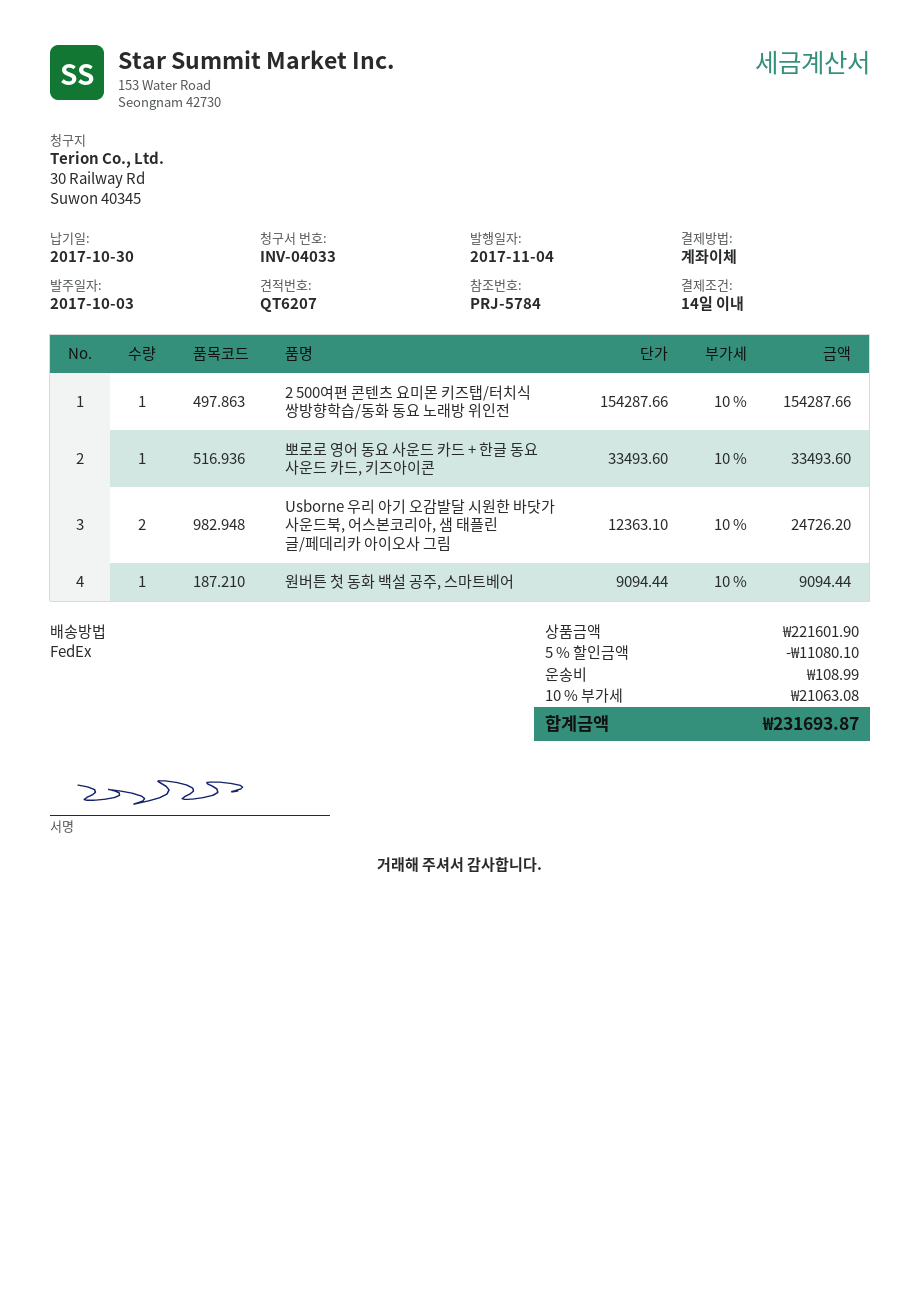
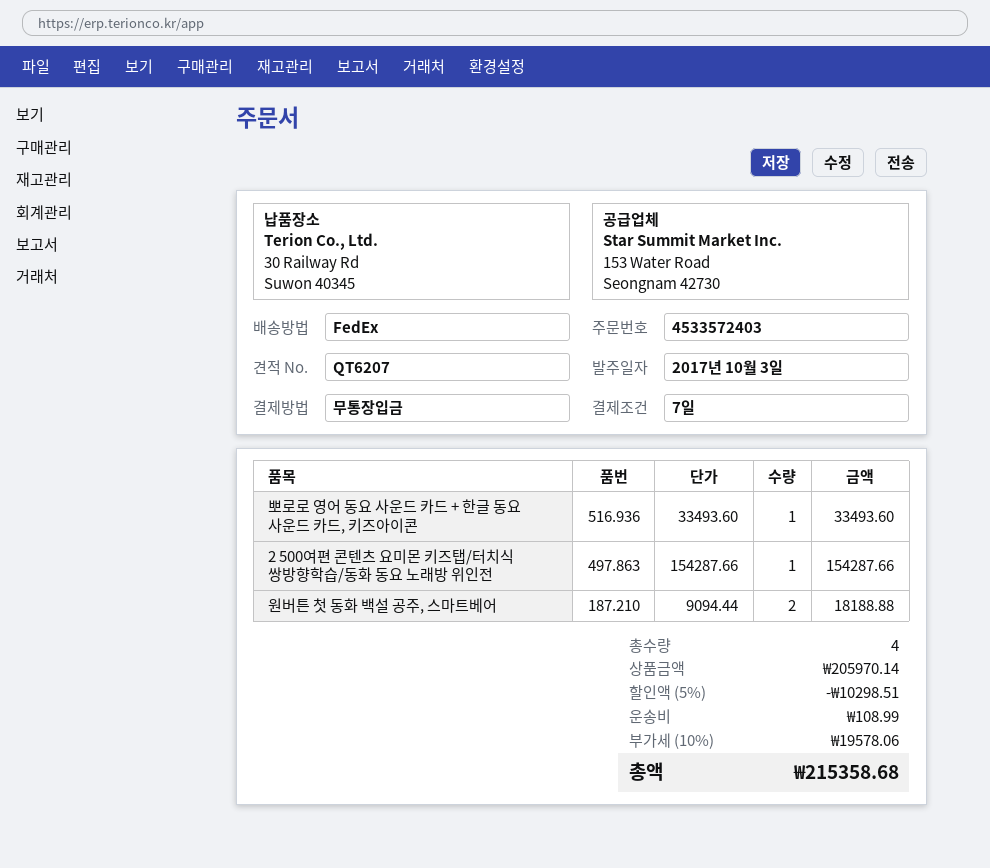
payment terms: 14 days -> 7 days
Usborne 우리 아기 오감발달 시원한 바닷가 사운드북, 어스본코리아, 샘 태플린 글/페데리카 아이오사 그림: 2 x 12363.10 = 24726.20 -> none
원버튼 첫 동화 백설 공주, 스마트베어: 1 x 9094.44 = 9094.44 -> 2 x 9094.44 = 18188.88
subtotal: 221601.90 -> 205970.14
discount: 5% = 11080.10 -> 5% = 10298.51
tax: 10% = 21063.08 -> 10% = 19578.06
total: 231693.87 -> 215358.68

